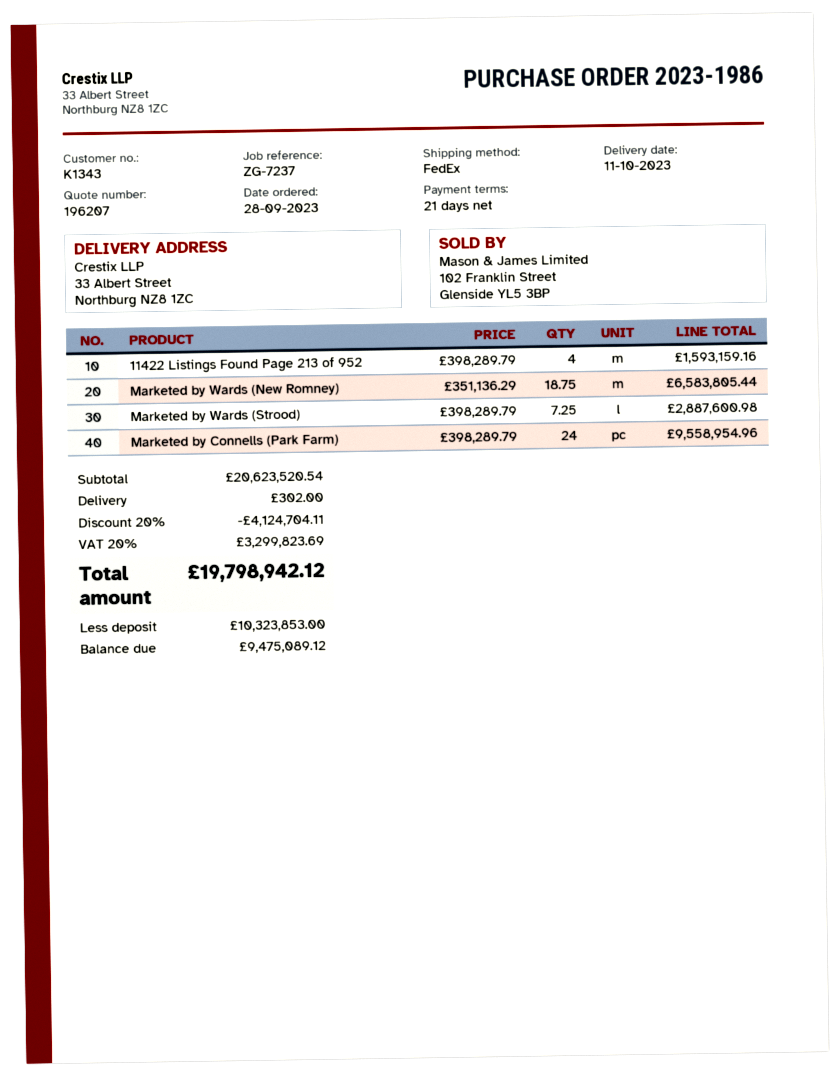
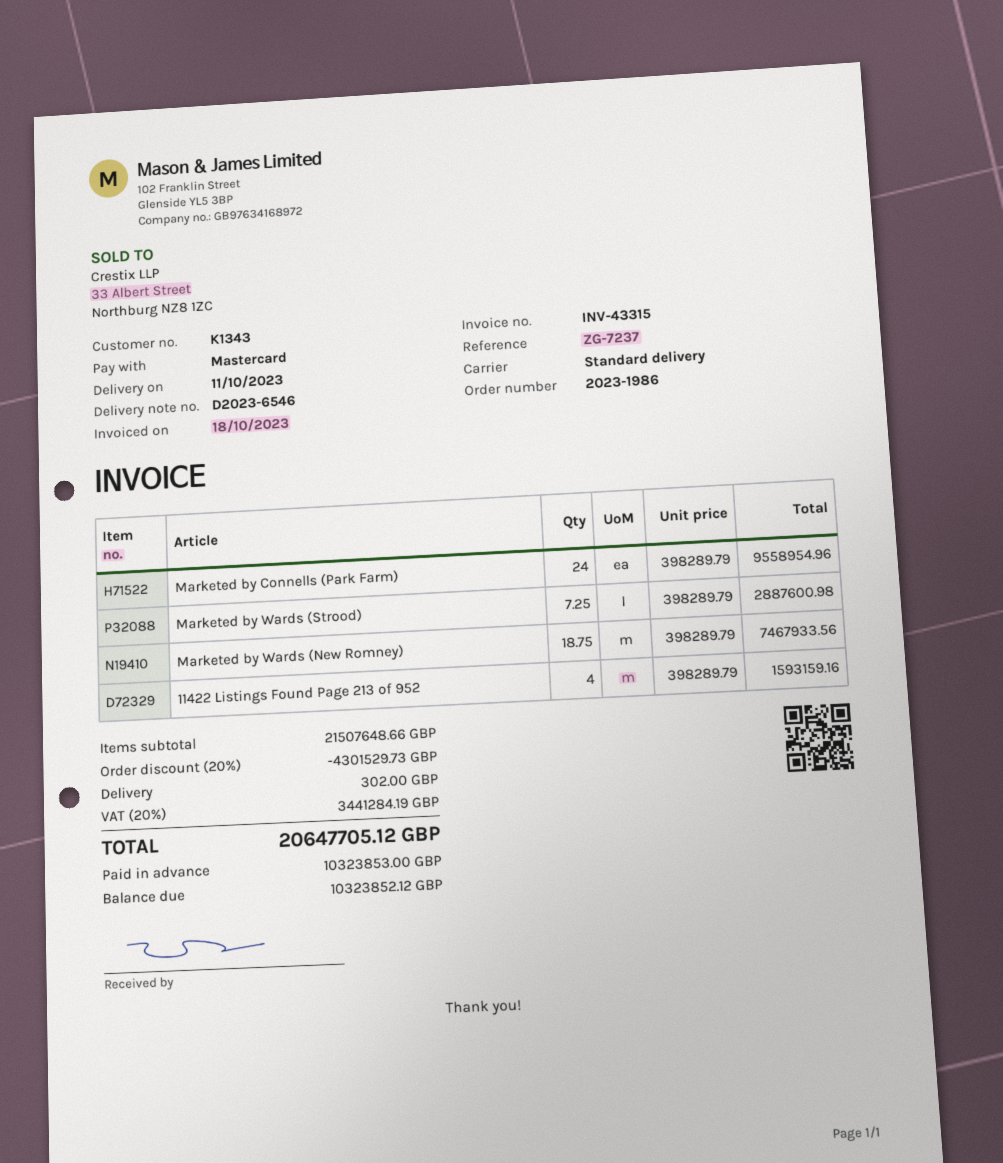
shipping method: FedEx -> standard
Marketed by Wards (New Romney): 18.75 x 351136.29 = 6583805.44 -> 18.75 x 398289.79 = 7467933.56
subtotal: 20623520.54 -> 21507648.66
discount: 20% = 4124704.11 -> 20% = 4301529.73
tax: 20% = 3299823.69 -> 20% = 3441284.19
total: 19798942.12 -> 20647705.12
balance: 9475089.12 -> 10323852.12

